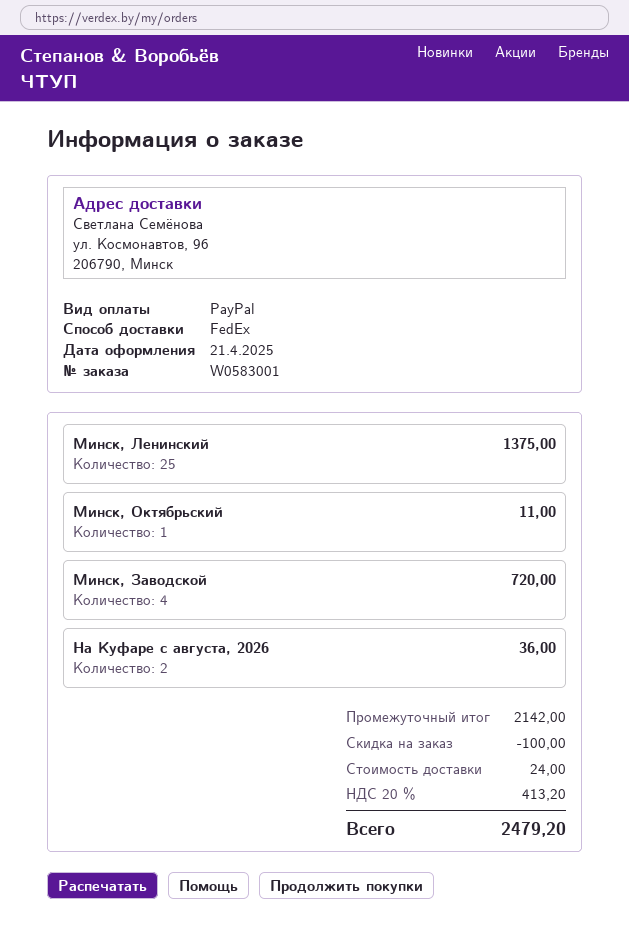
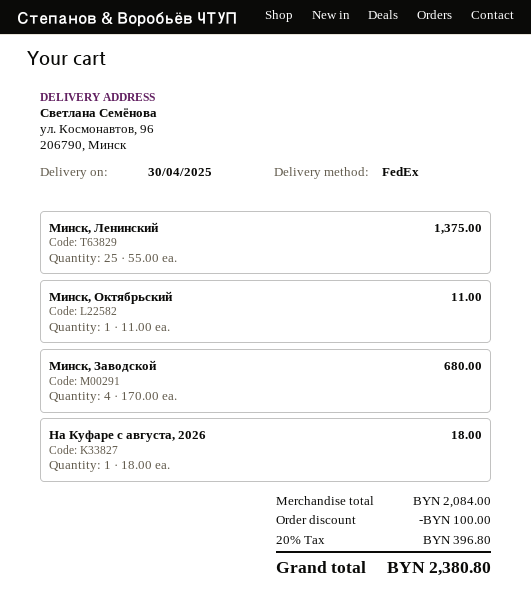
Минск, Заводской: 4 for 720.00 -> 4 for 680.00
На Куфаре с августа, 2026: 2 for 36.00 -> 1 for 18.00
subtotal: 2142.00 -> 2084.00
shipping: 24.00 -> none
tax: 20% = 413.20 -> 20% = 396.80
total: 2479.20 -> 2380.80

